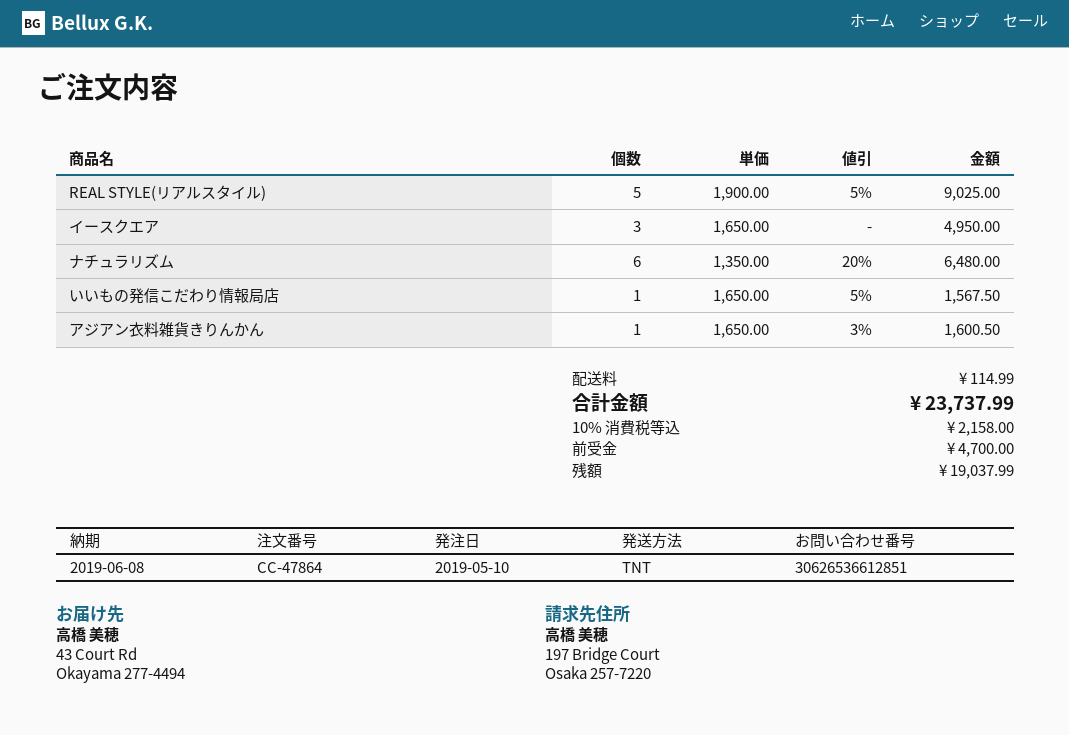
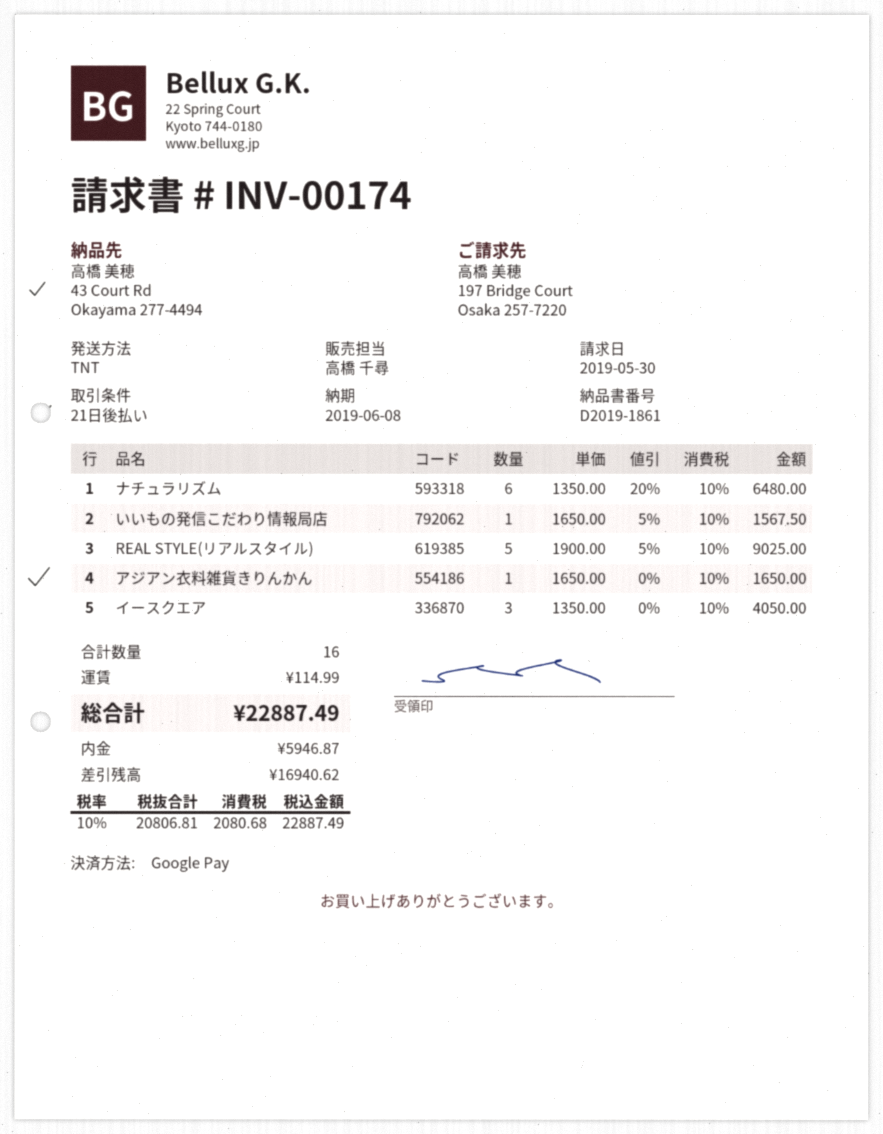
イースクエア: 3 x 1650.00 = 4950.00 -> 3 x 1350.00 = 4050.00
アジアン衣料雑貨きりんかん: 1 x 1650.00 - 3% = 1600.50 -> 1 x 1650.00 = 1650.00
tax: 10% = 2158.00 -> 10% = 2080.68
total: 23737.99 -> 22887.49
deposit: 4700.00 -> 5946.87
balance: 19037.99 -> 16940.62

